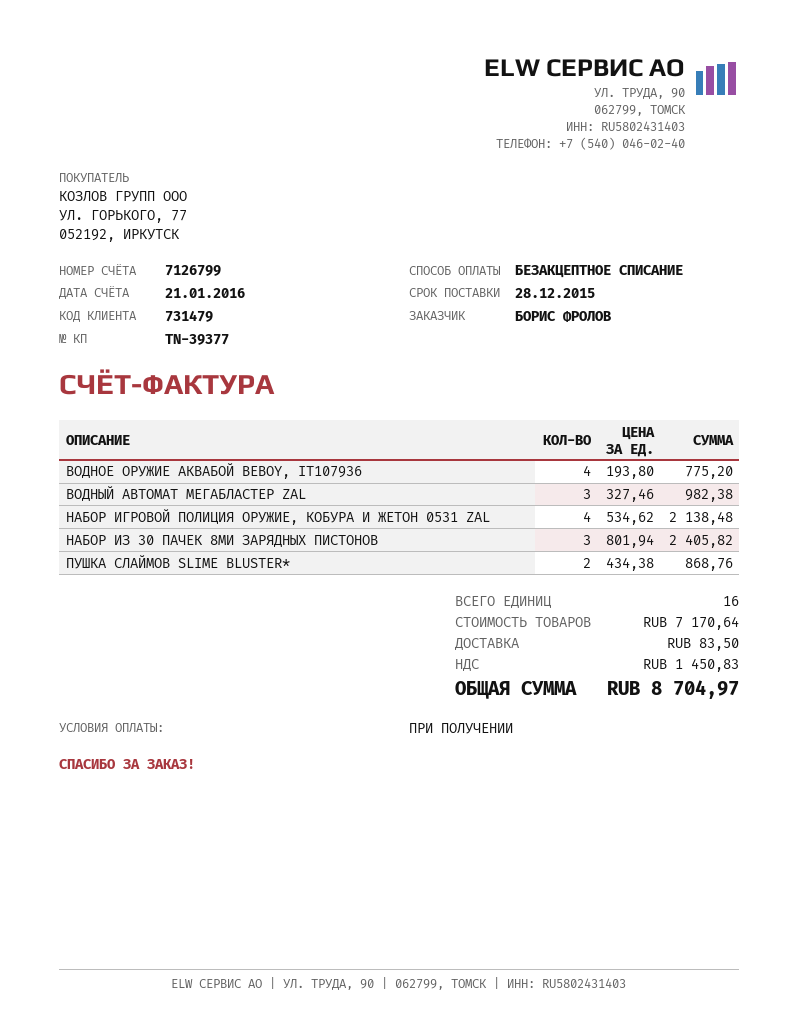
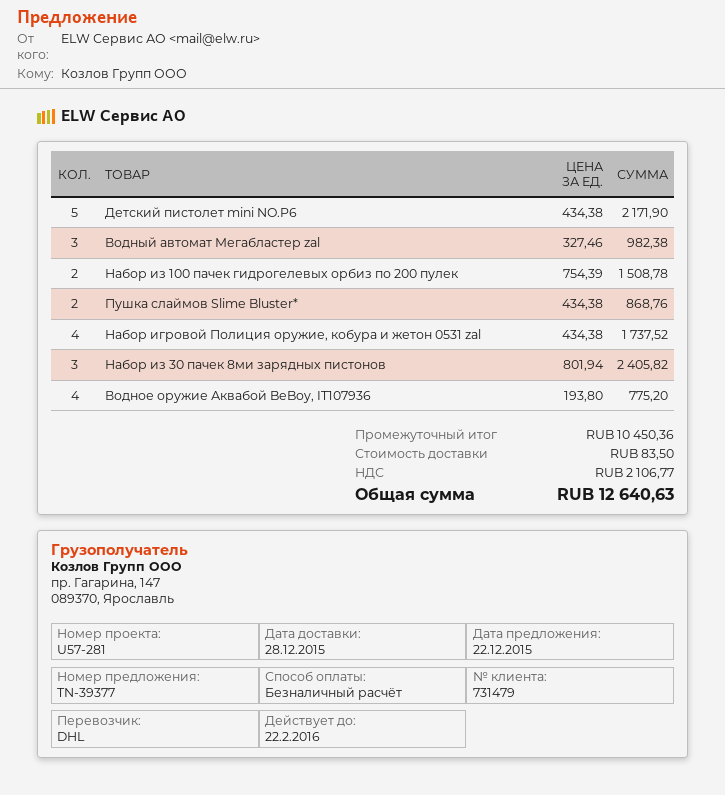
payment method: direct debit -> bank transfer
НАБОР ИГРОВОЙ ПОЛИЦИЯ ОРУЖИЕ, КОБУРА И ЖЕТОН 0531 ZAL: 4 x 534.62 = 2138.48 -> 4 x 434.38 = 1737.52
Детский пистолет mini NO.P6: none -> 5 x 434.38 = 2171.90
Набор из 100 пачек гидрогелевых орбиз по 200 пулек: none -> 2 x 754.39 = 1508.78
subtotal: 7170.64 -> 10450.36
tax: 1450.83 -> 2106.77
total: 8704.97 -> 12640.63

